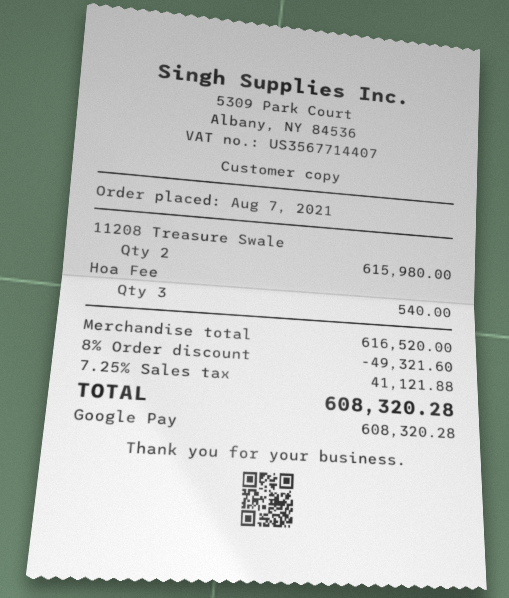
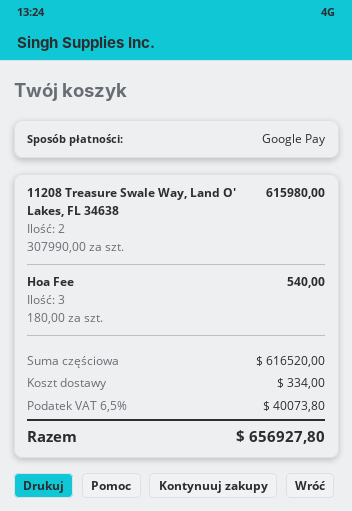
discount: 8% = 49321.60 -> none
shipping: none -> 334.00
tax: 7.25% = 41121.88 -> 6.5% = 40073.80
total: 608320.28 -> 656927.80

